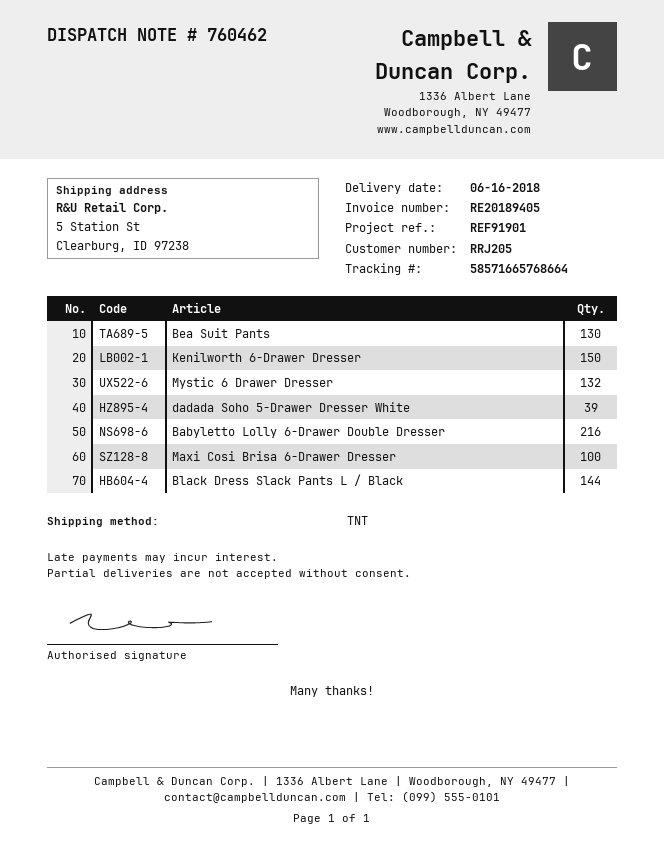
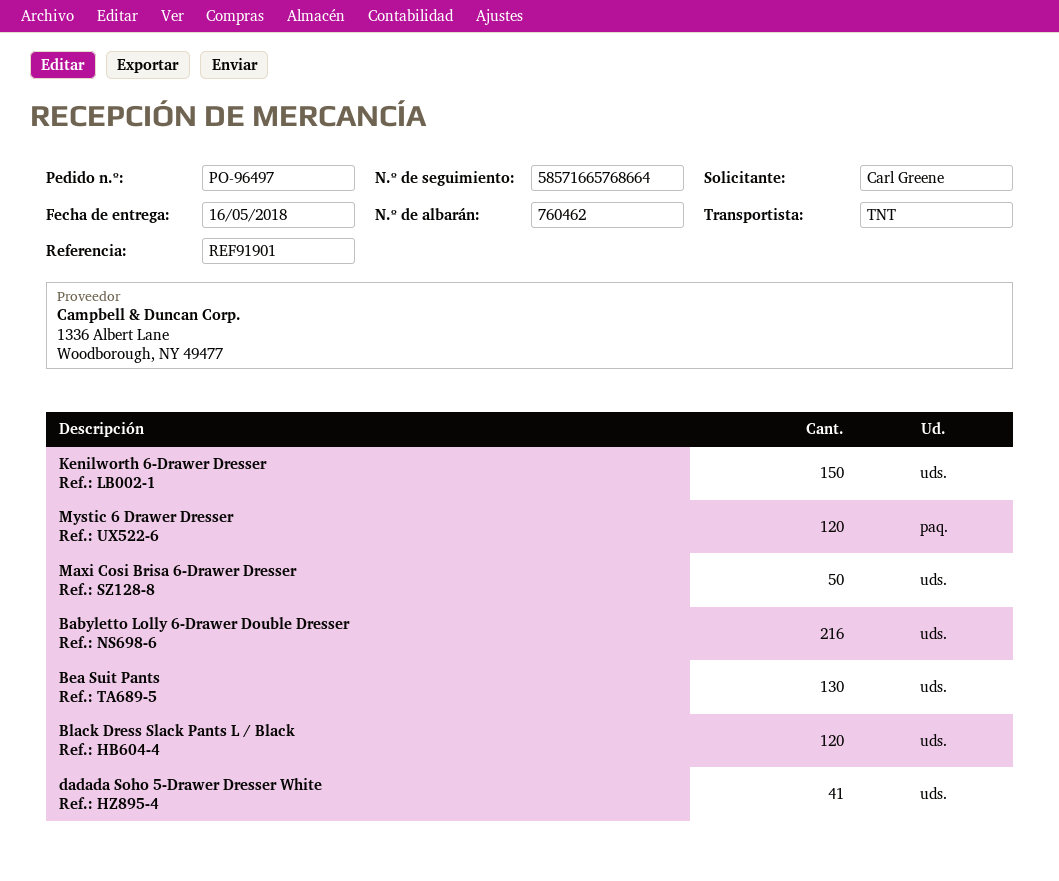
delivery date: 2018-06-16 -> 2018-05-16
Mystic 6 Drawer Dresser: 132 -> 120
dadada Soho 5-Drawer Dresser White: 39 -> 41
Maxi Cosi Brisa 6-Drawer Dresser: 100 -> 50
Black Dress Slack Pants L / Black: 144 -> 120

